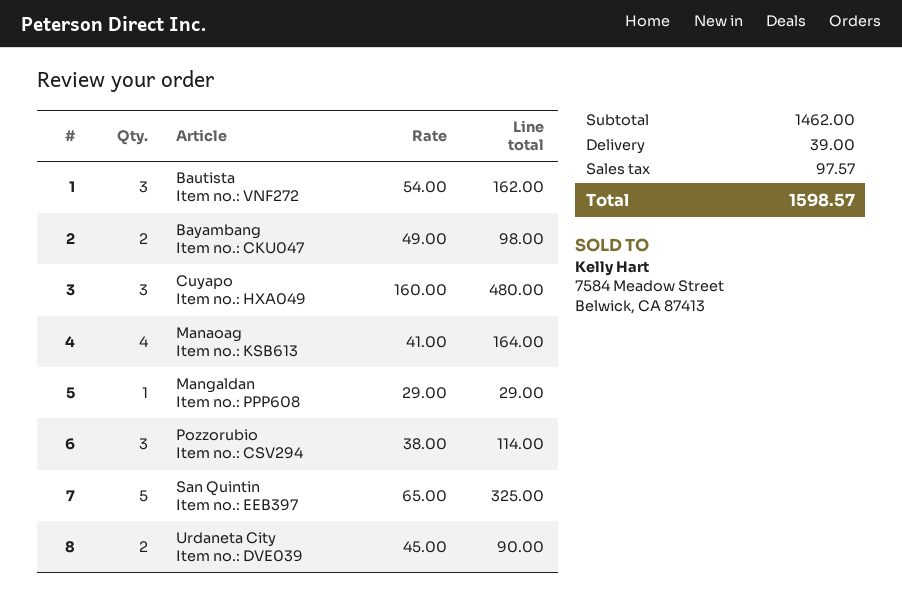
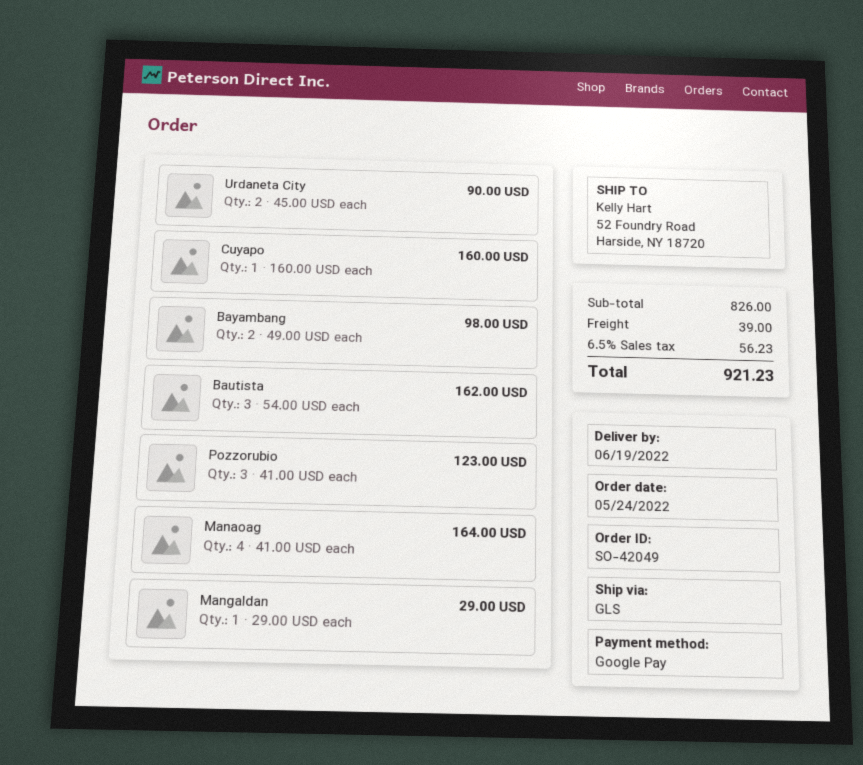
Cuyapo: 3 x 160.00 = 480.00 -> 1 x 160.00 = 160.00
Pozzorubio: 3 x 38.00 = 114.00 -> 3 x 41.00 = 123.00
San Quintin: 5 x 65.00 = 325.00 -> none
subtotal: 1462.00 -> 826.00
tax: 97.57 -> 56.23
total: 1598.57 -> 921.23

